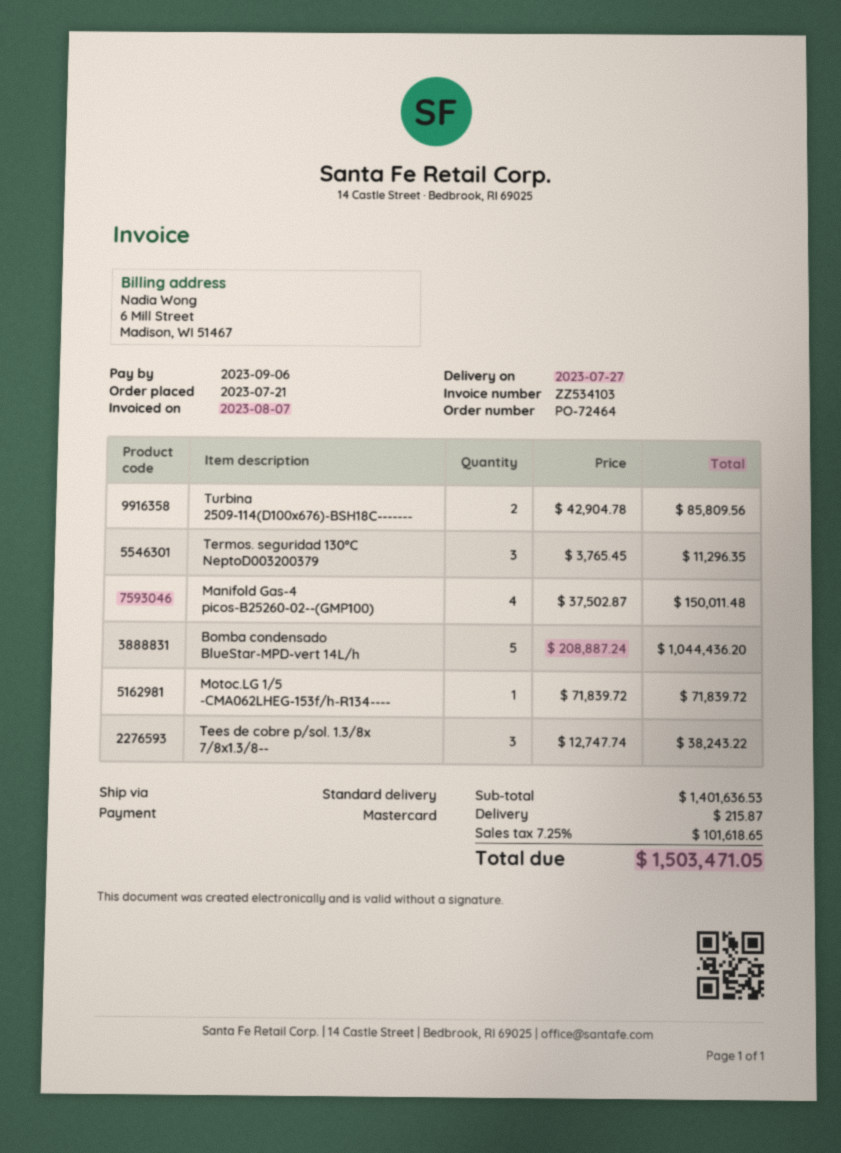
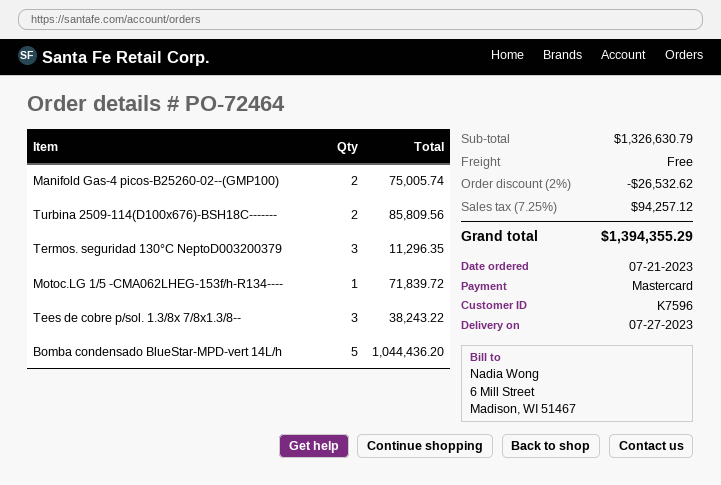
Manifold Gas-4 picos-B25260-02--(GMP100): 4 for 150011.48 -> 2 for 75005.74
subtotal: 1401636.53 -> 1326630.79
discount: none -> 2% = 26532.62
shipping: 215.87 -> 0.00
tax: 7.25% = 101618.65 -> 7.25% = 94257.12
total: 1503471.05 -> 1394355.29

